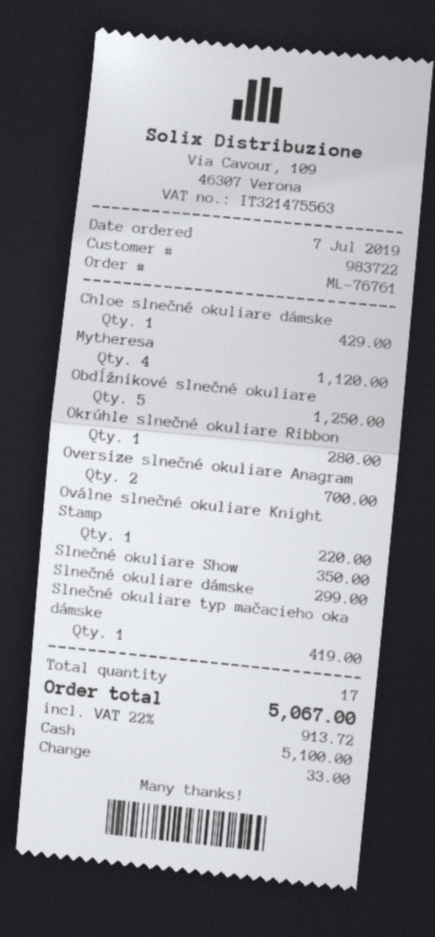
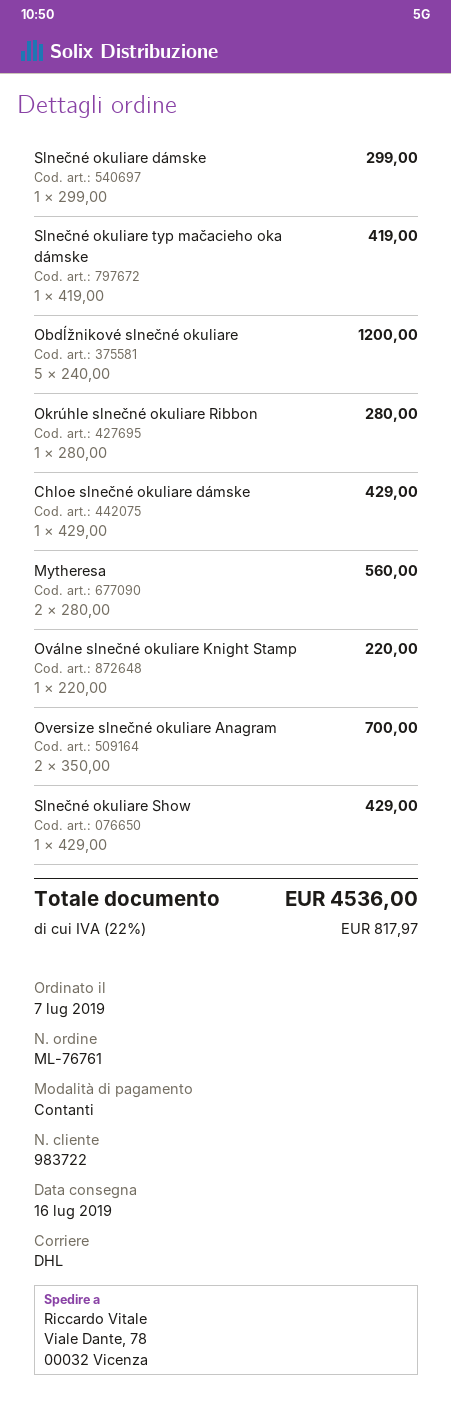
Mytheresa: 4 for 1120.00 -> 2 for 560.00
Obdĺžnikové slnečné okuliare: 5 for 1250.00 -> 5 for 1200.00
Slnečné okuliare Show: 1 for 350.00 -> 1 for 429.00
tax: 22% = 913.72 -> 22% = 817.97
total: 5067.00 -> 4536.00

